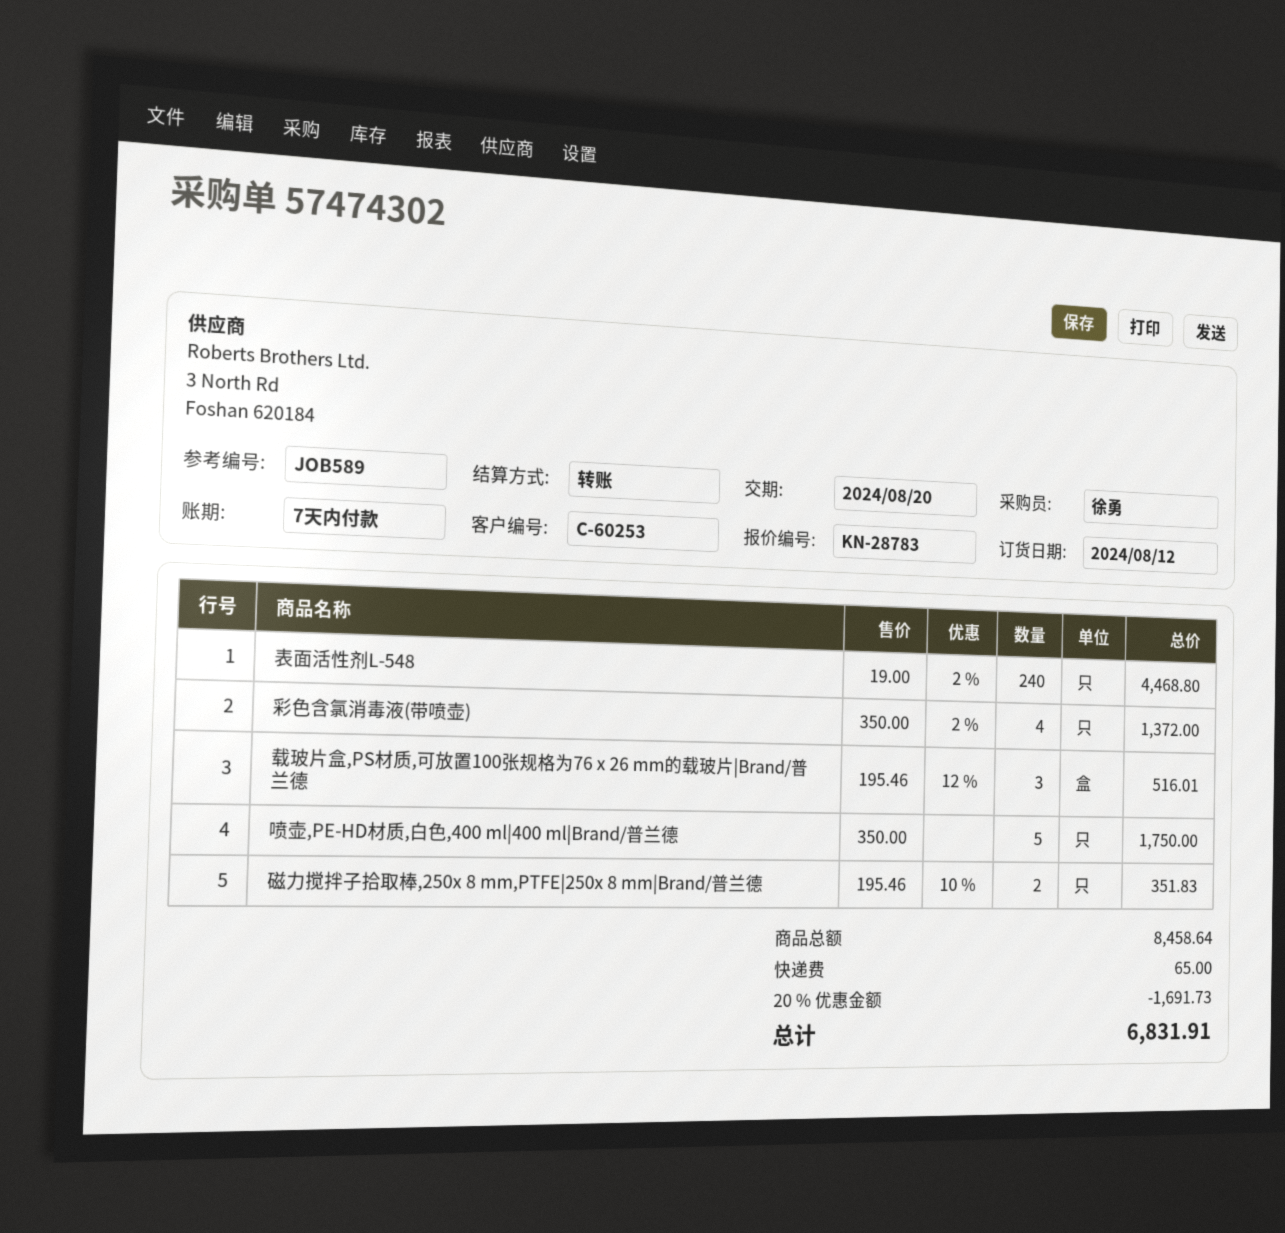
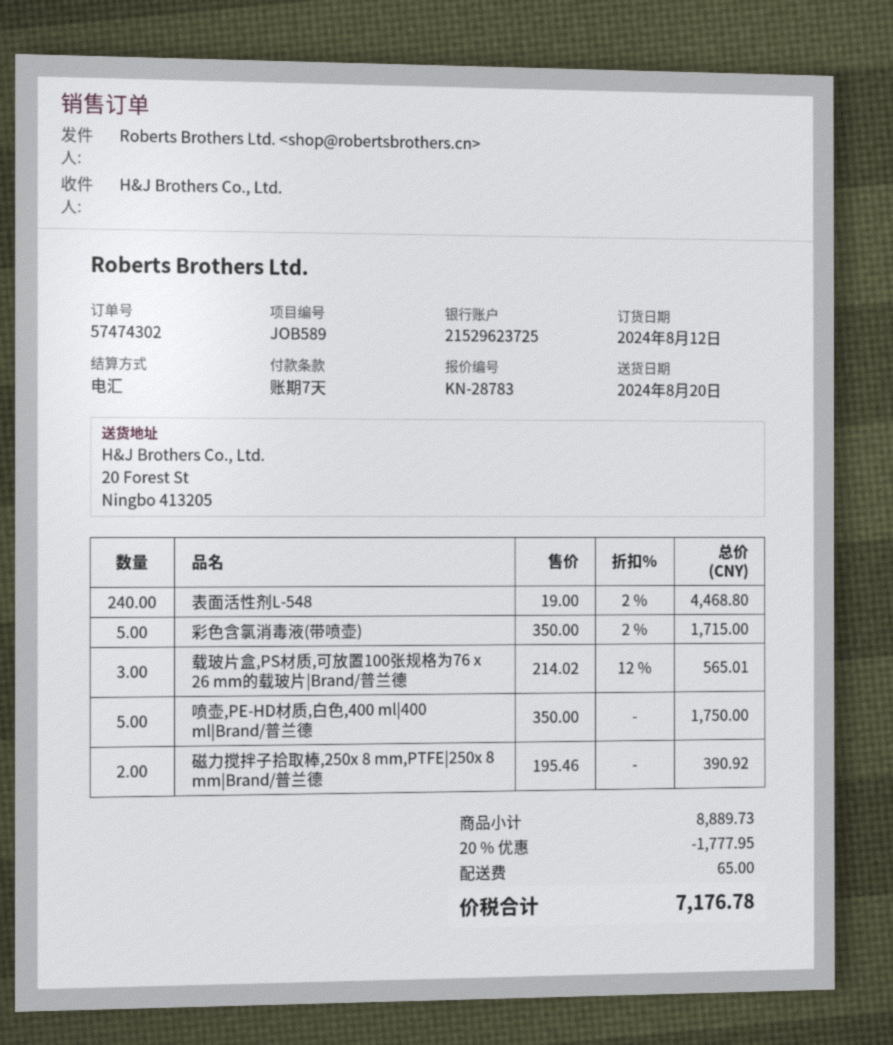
彩色含氯消毒液(带喷壶): 4 x 350.00 - 2% = 1372.00 -> 5 x 350.00 - 2% = 1715.00
载玻片盒,PS材质,可放置100张规格为76 x 26 mm的载玻片|Brand/普兰德: 3 x 195.46 - 12% = 516.01 -> 3 x 214.02 - 12% = 565.01
磁力搅拌子拾取棒,250x 8 mm,PTFE|250x 8 mm|Brand/普兰德: 2 x 195.46 - 10% = 351.83 -> 2 x 195.46 = 390.92
subtotal: 8458.64 -> 8889.73
discount: 20% = 1691.73 -> 20% = 1777.95
total: 6831.91 -> 7176.78

